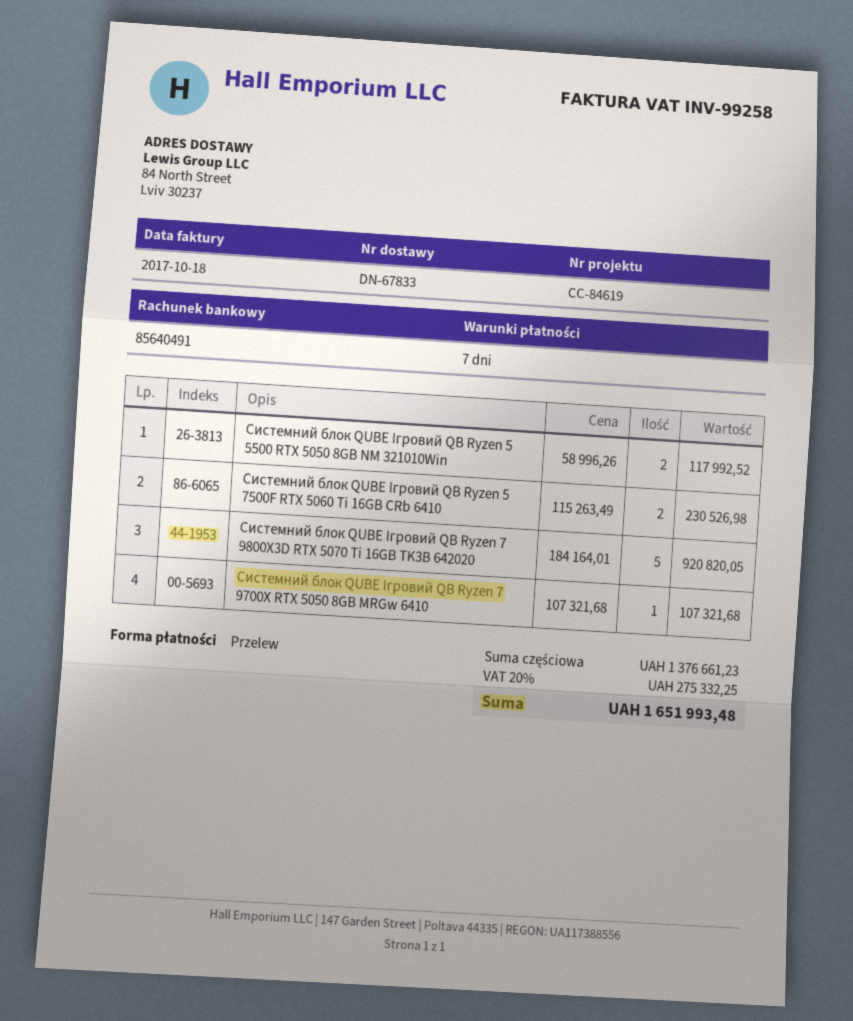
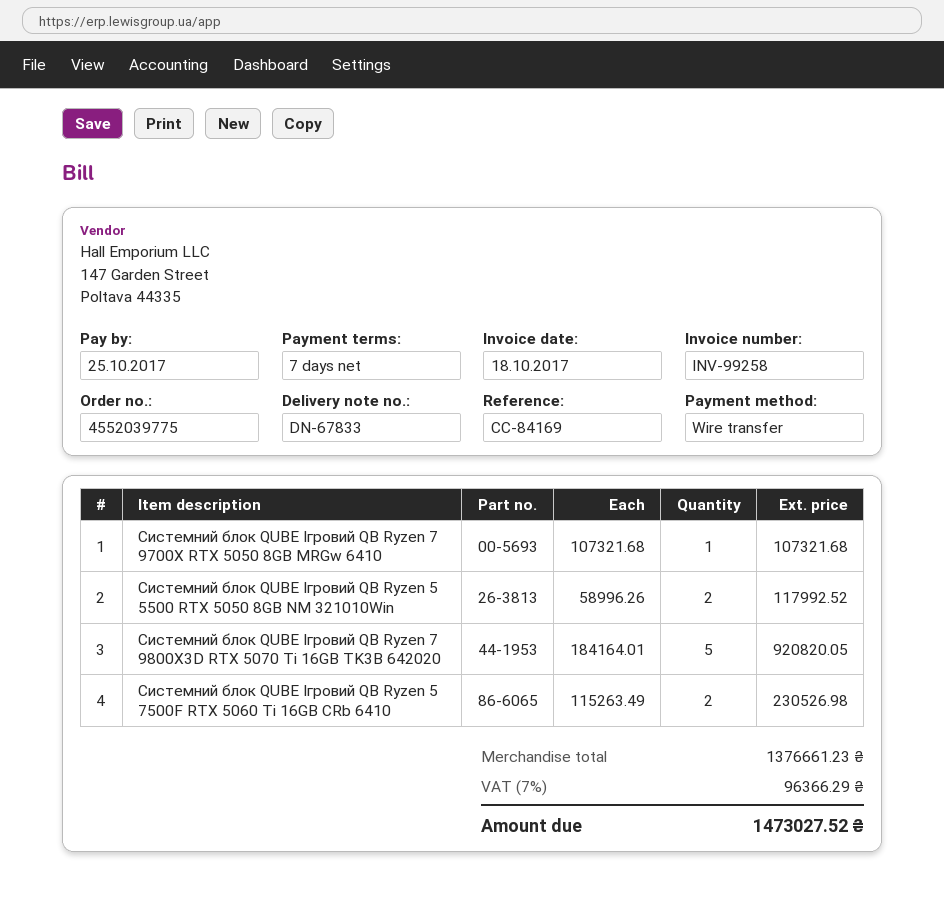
reference: CC-84619 -> CC-84169
tax: 20% = 275332.25 -> 7% = 96366.29
total: 1651993.48 -> 1473027.52

